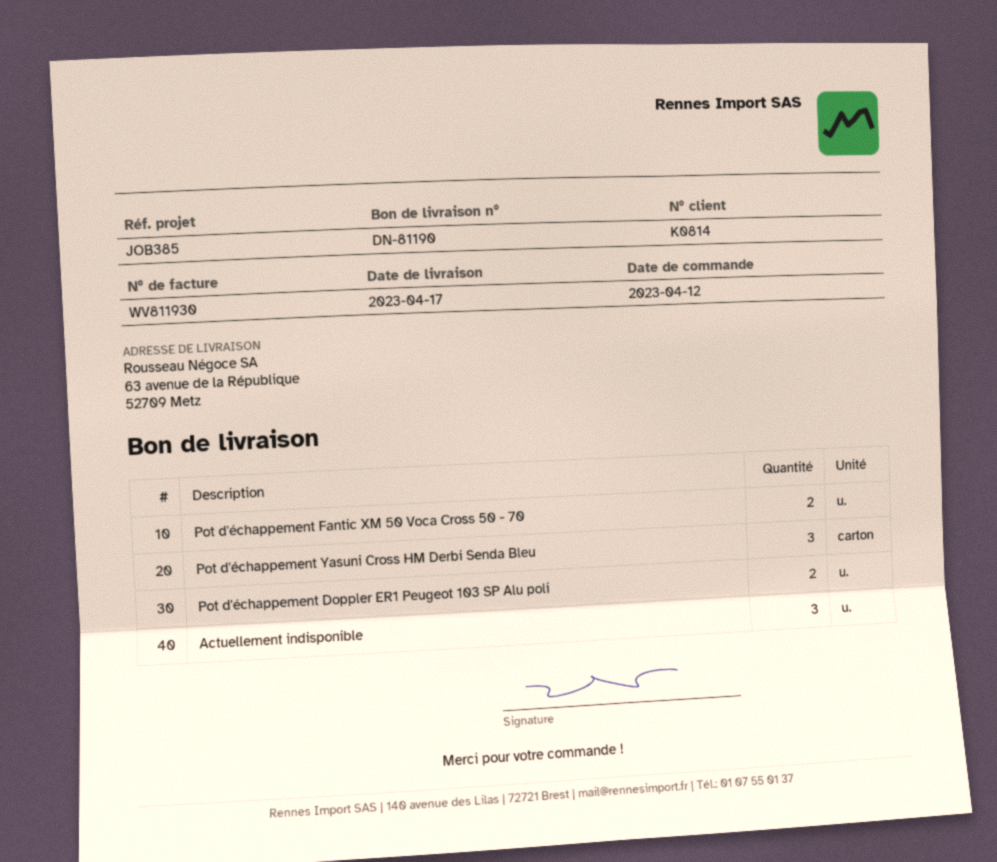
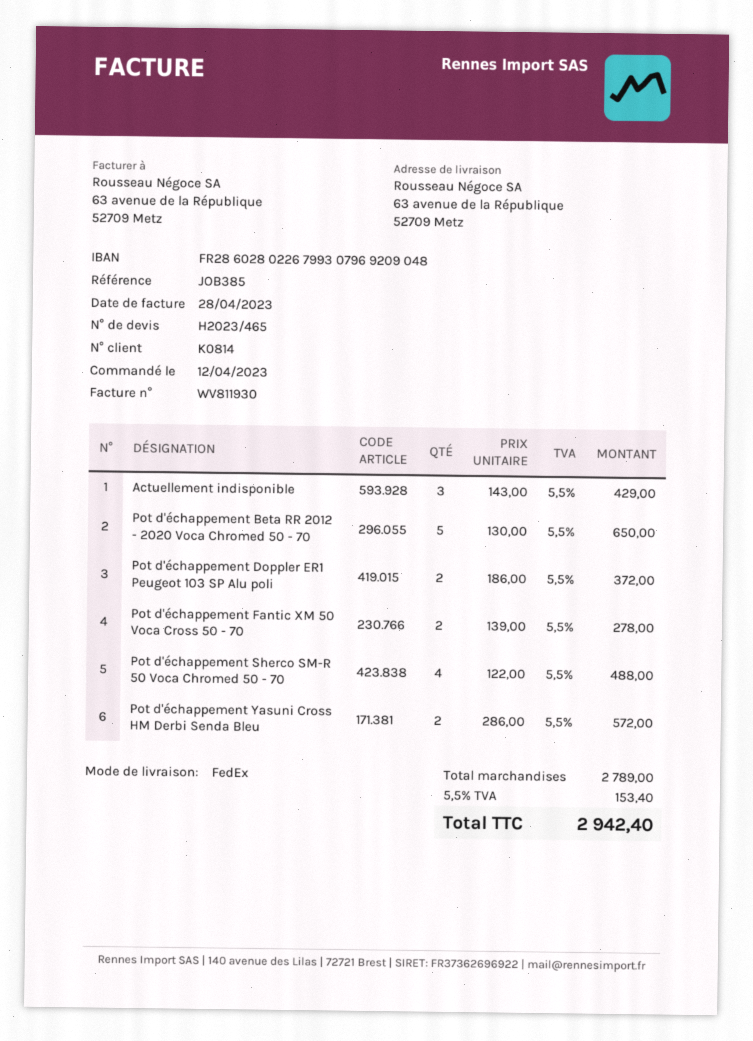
Pot d'échappement Yasuni Cross HM Derbi Senda Bleu: 3 -> 2
Pot d'échappement Beta RR 2012 - 2020 Voca Chromed 50 - 70: none -> 5
Pot d'échappement Sherco SM-R 50 Voca Chromed 50 - 70: none -> 4

